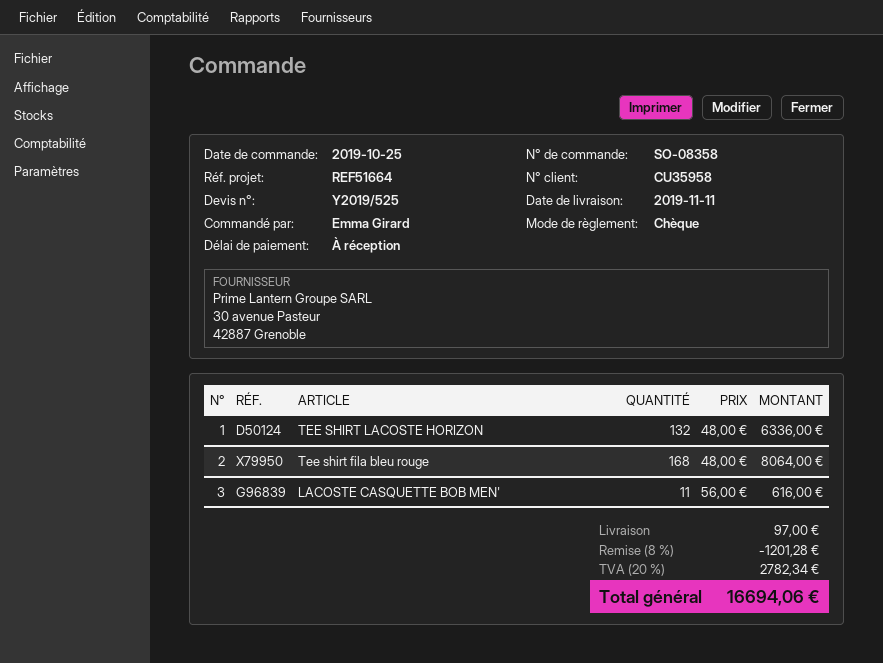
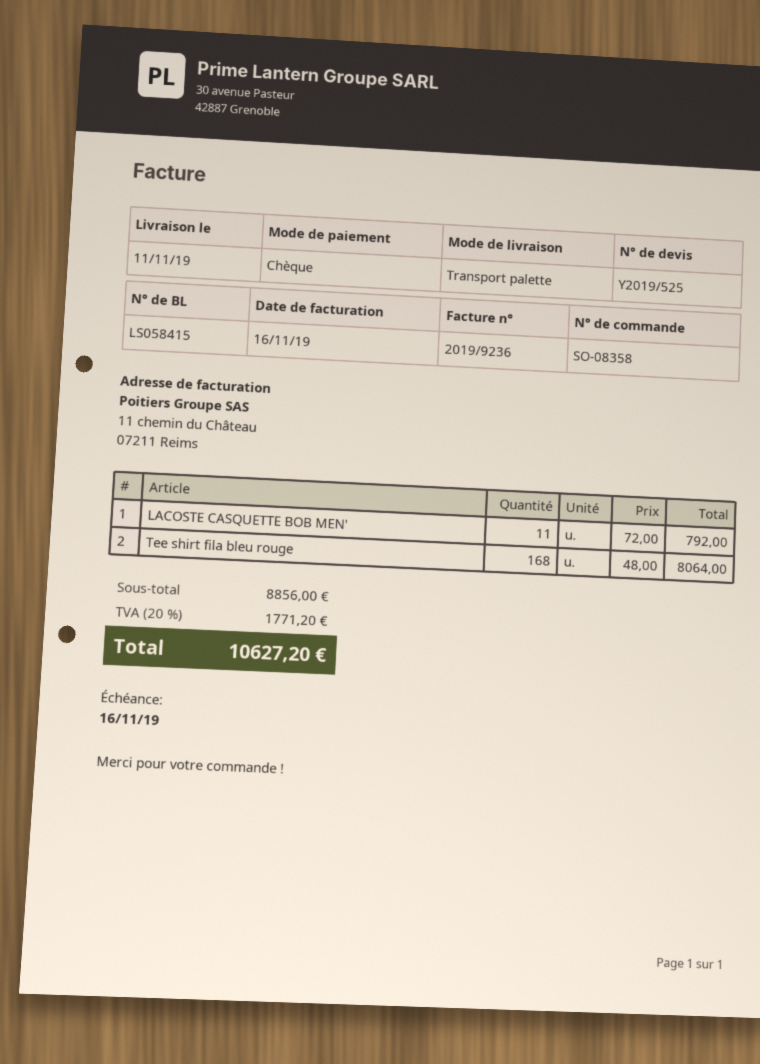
TEE SHIRT LACOSTE HORIZON: 132 x 48.00 = 6336.00 -> none
LACOSTE CASQUETTE BOB MEN': 11 x 56.00 = 616.00 -> 11 x 72.00 = 792.00
discount: 8% = 1201.28 -> none
shipping: 97.00 -> none
tax: 20% = 2782.34 -> 20% = 1771.20
total: 16694.06 -> 10627.20

